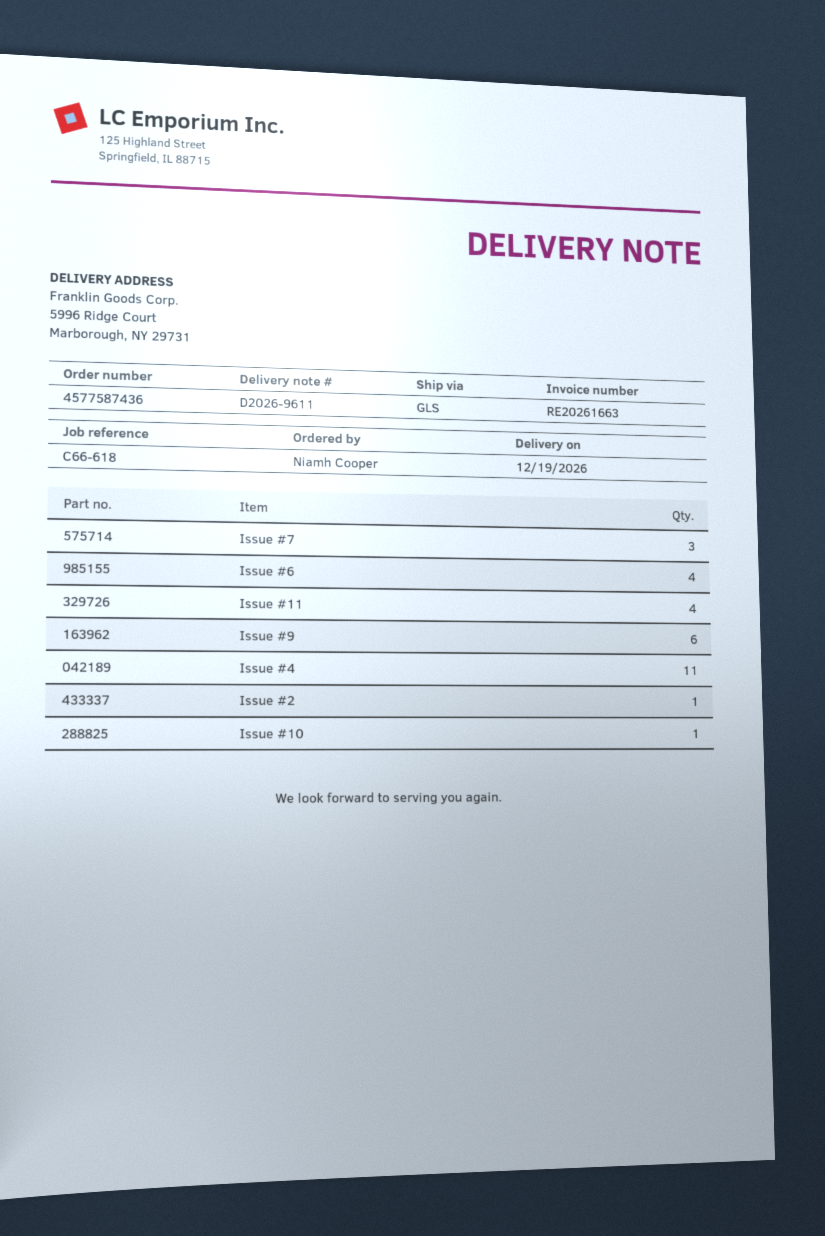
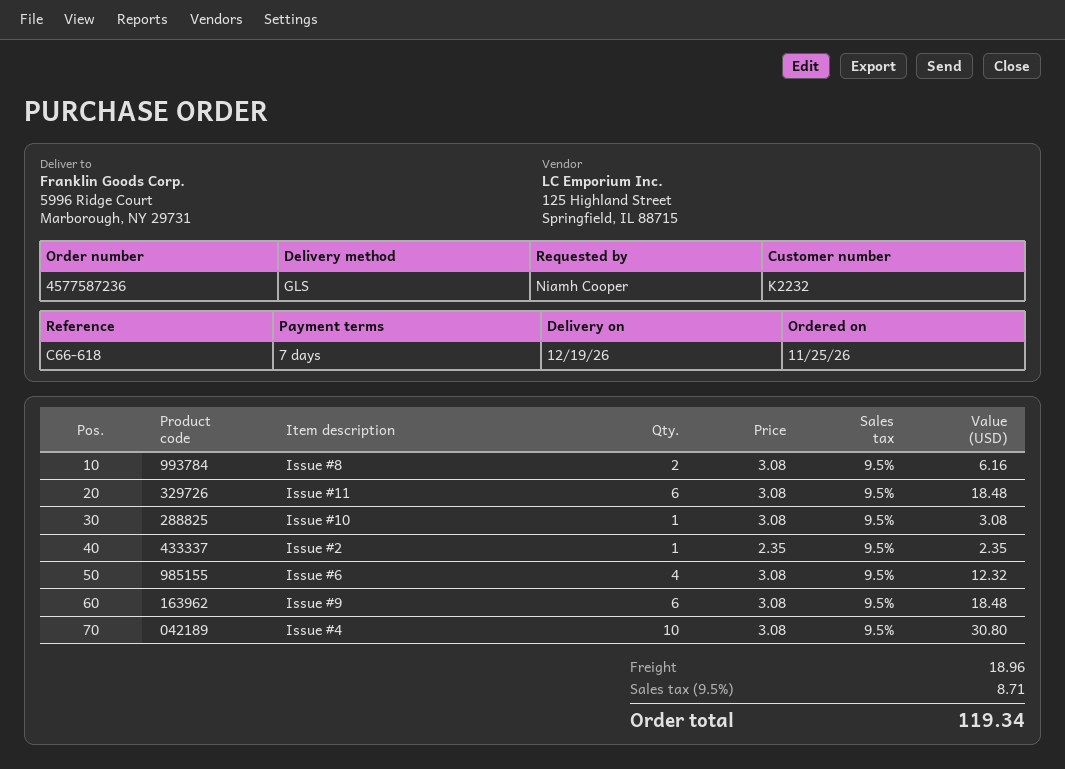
order number: 4577587436 -> 4577587236
Issue #7: 3 -> none
Issue #11: 4 -> 6
Issue #4: 11 -> 10
Issue #8: none -> 2

